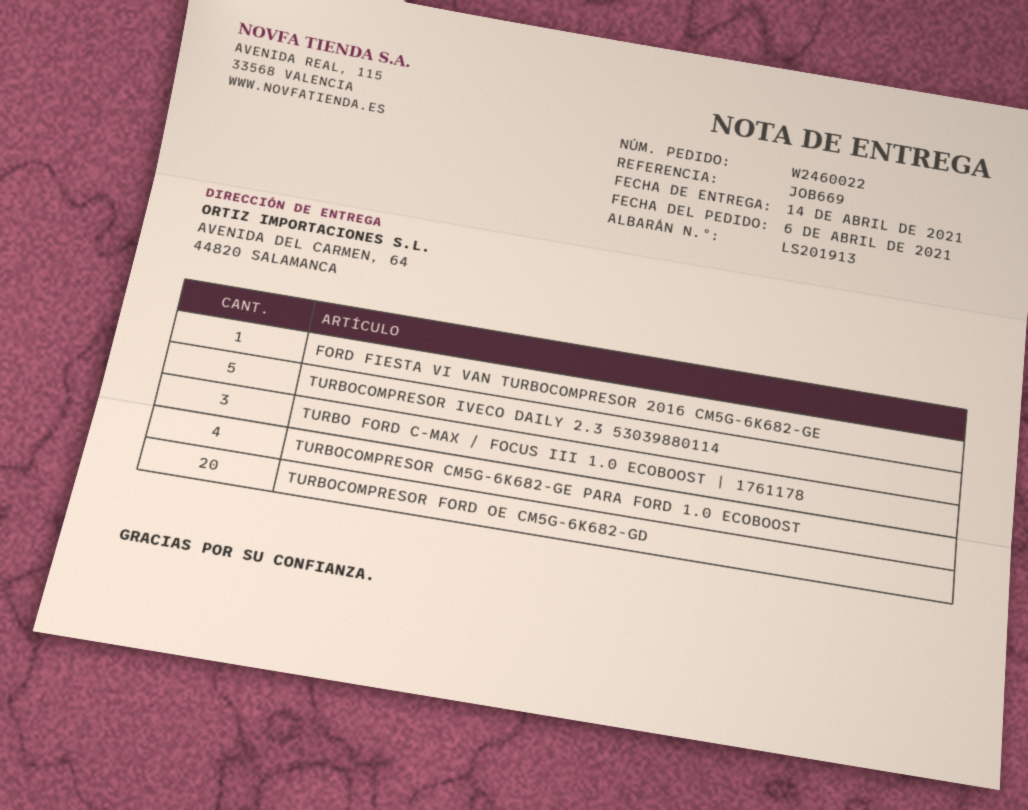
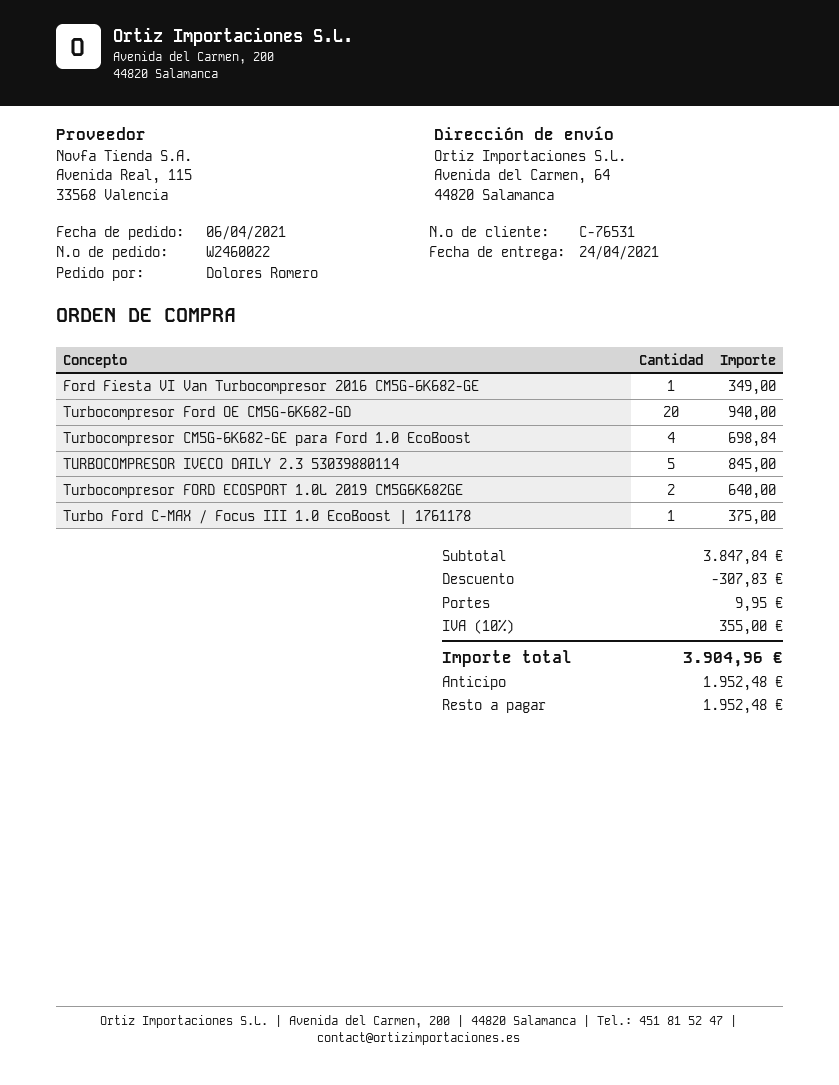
delivery date: 2021-04-14 -> 2021-04-24
TURBO FORD C-MAX / FOCUS III 1.0 ECOBOOST | 1761178: 3 -> 1
Turbocompresor FORD ECOSPORT 1.0L 2019 CM5G6K682GE: none -> 2

